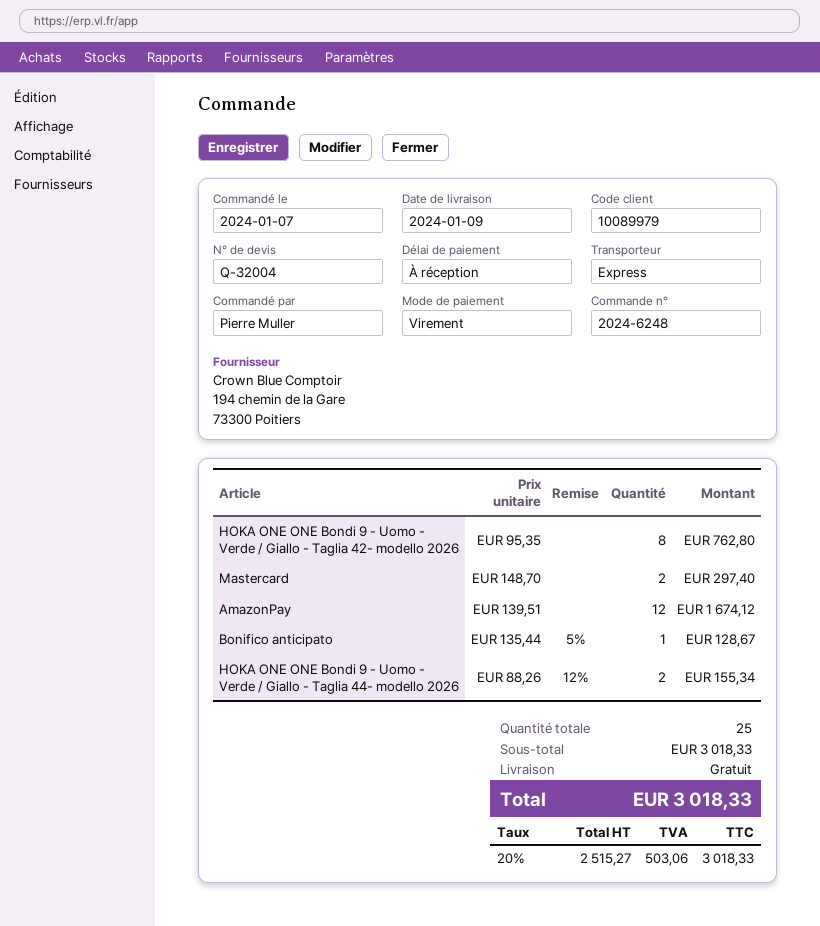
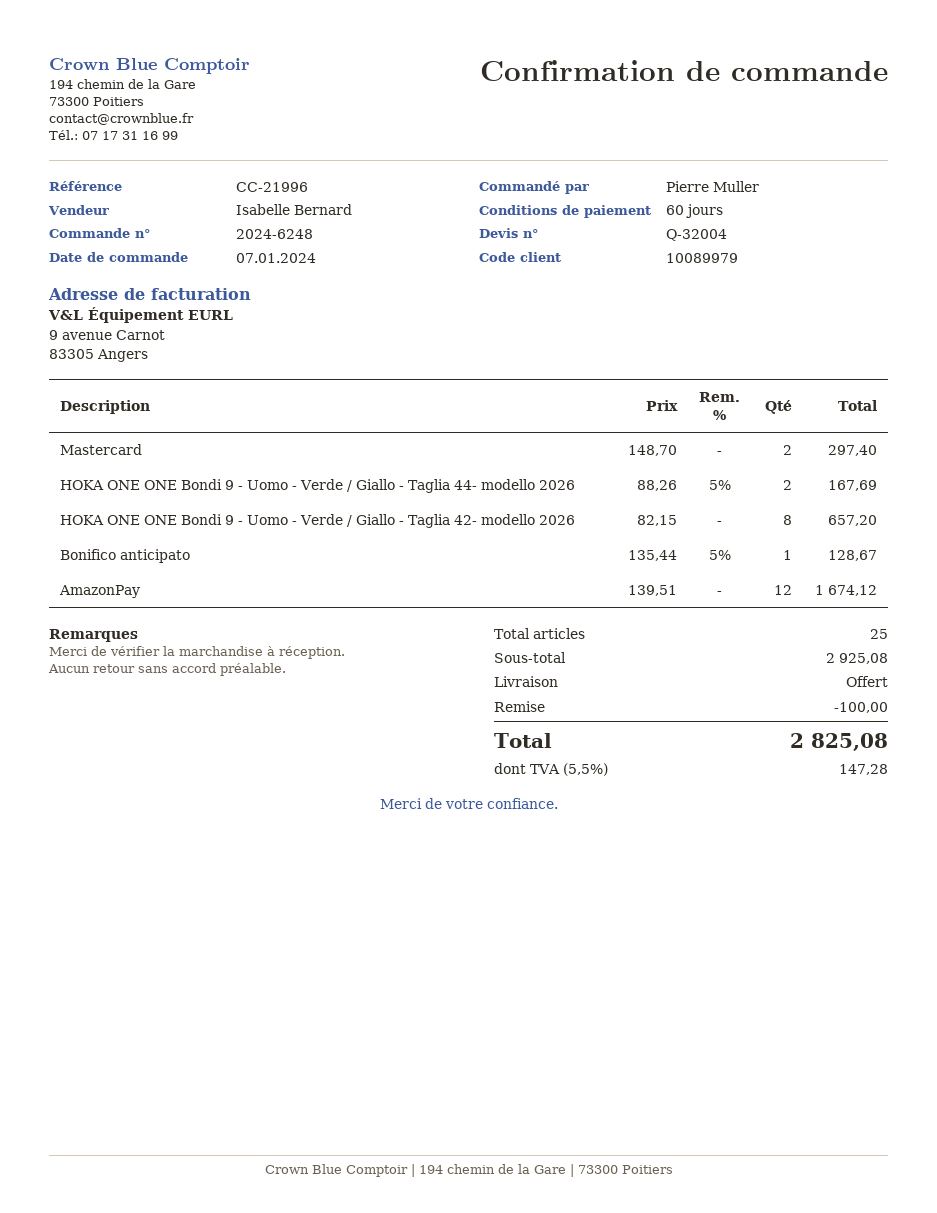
payment terms: on receipt -> 60 days
HOKA ONE ONE Bondi 9 - Uomo - Verde / Giallo - Taglia 42- modello 2026: 8 x 95.35 = 762.80 -> 8 x 82.15 = 657.20
HOKA ONE ONE Bondi 9 - Uomo - Verde / Giallo - Taglia 44- modello 2026: 2 x 88.26 - 12% = 155.34 -> 2 x 88.26 - 5% = 167.69
subtotal: 3018.33 -> 2925.08
discount: none -> 100.00
tax: 20% = 503.06 -> 5.5% = 147.28
total: 3018.33 -> 2825.08

